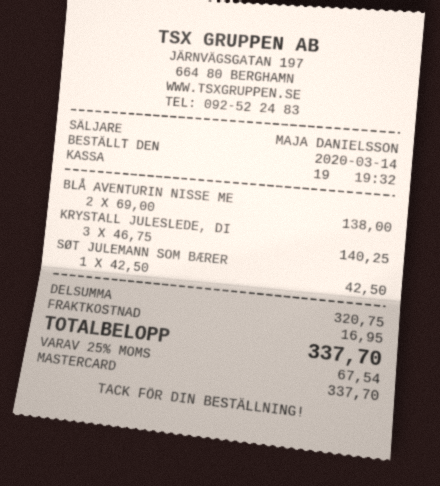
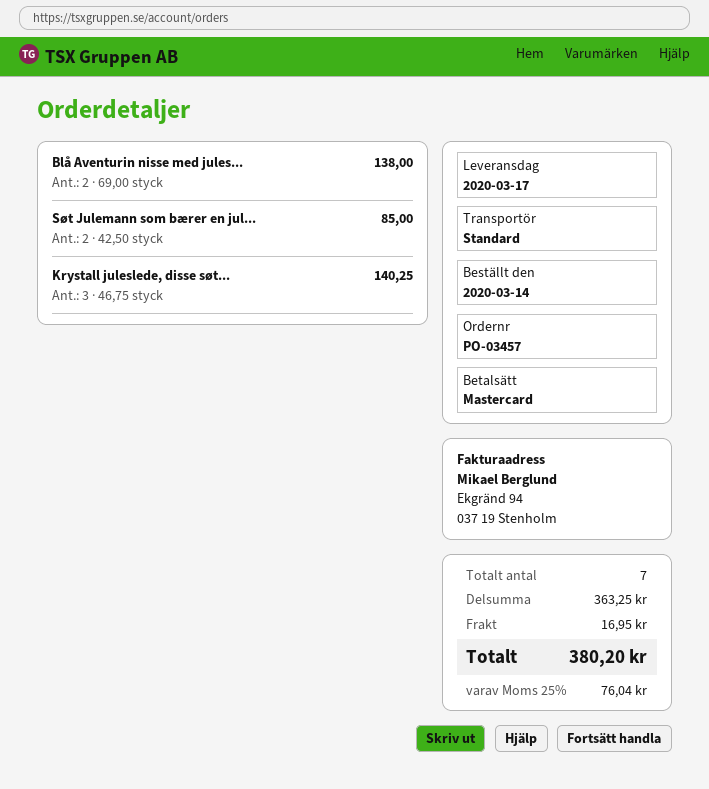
SØT JULEMANN SOM BÆRER: 1 x 42.50 = 42.50 -> 2 x 42.50 = 85.00
subtotal: 320.75 -> 363.25
tax: 25% = 67.54 -> 25% = 76.04
total: 337.70 -> 380.20

